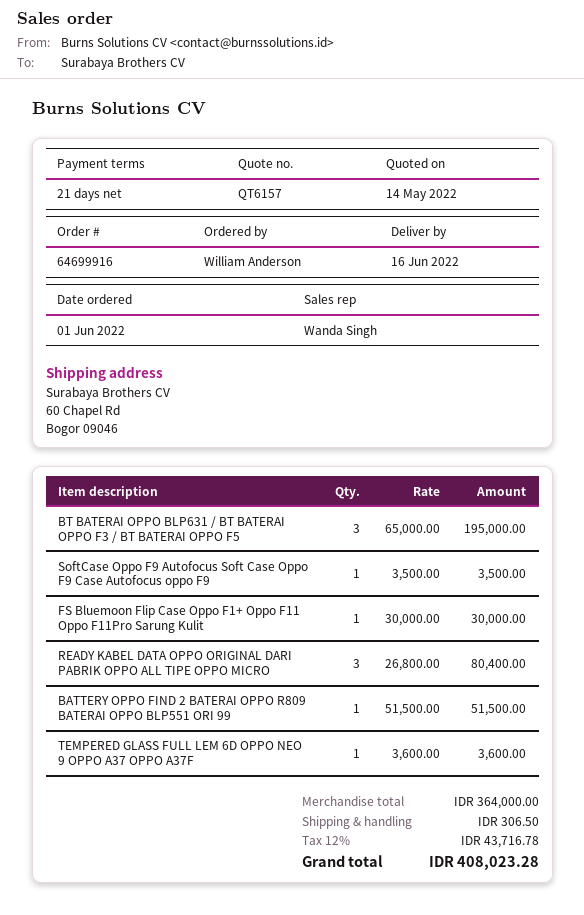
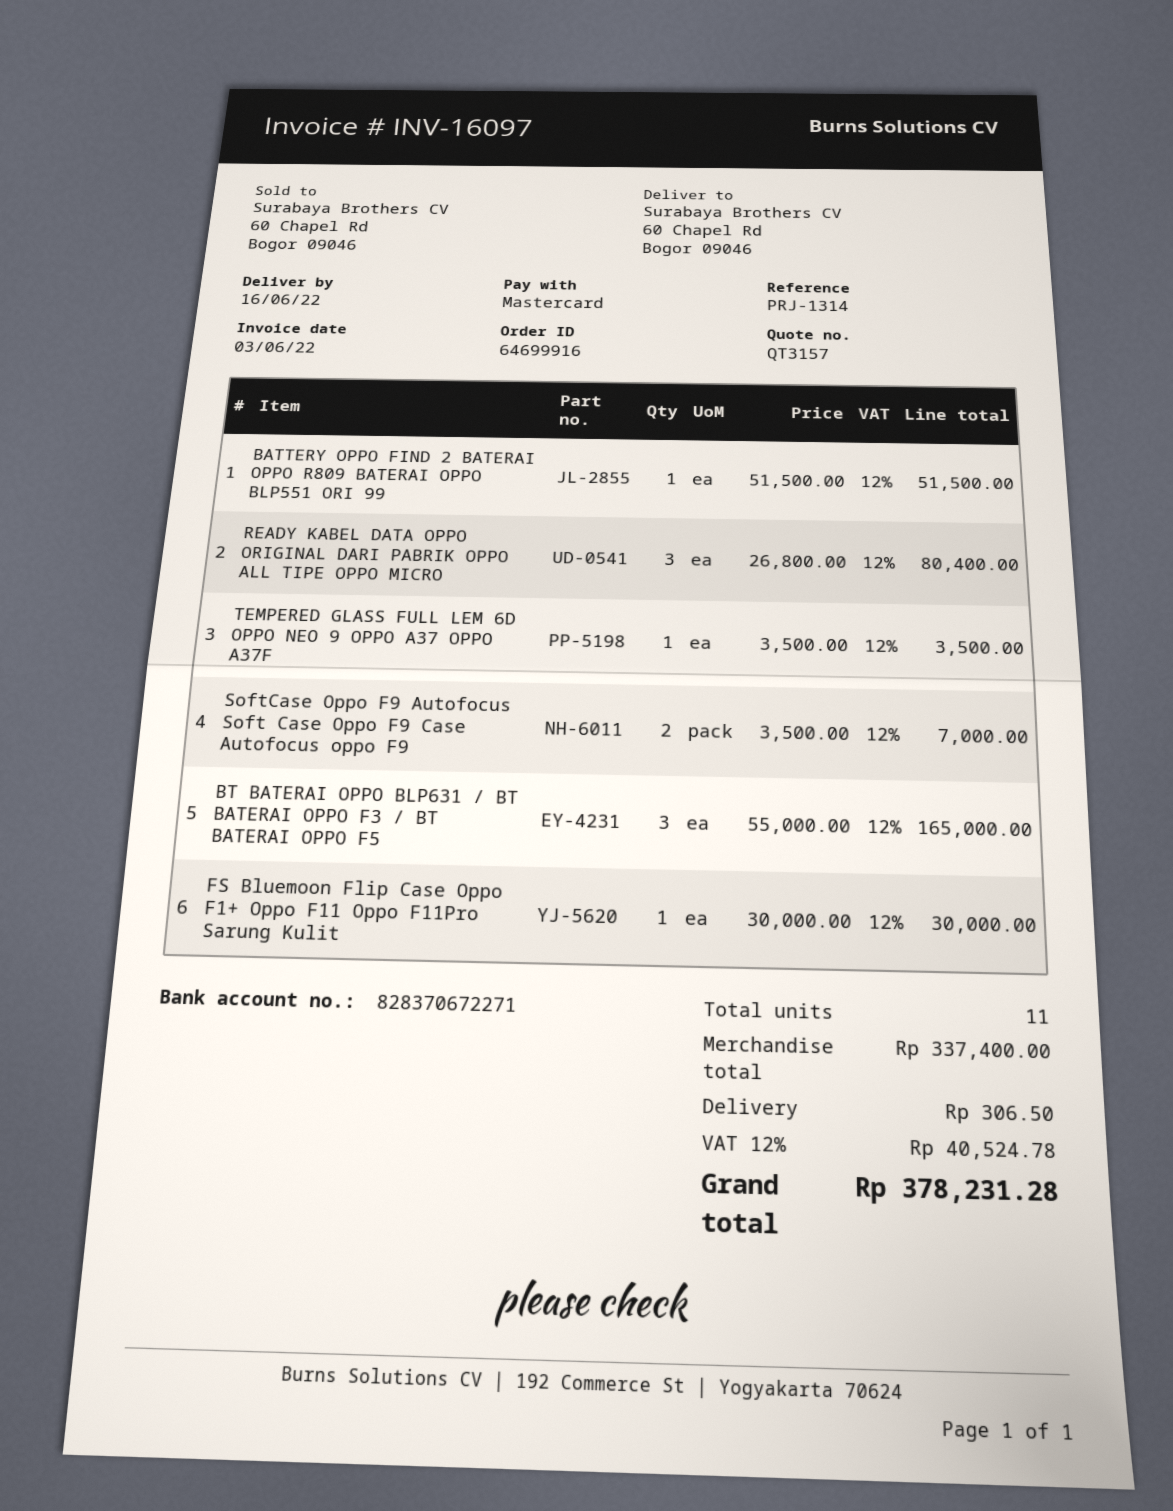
quote number: QT6157 -> QT3157
BT BATERAI OPPO BLP631 / BT BATERAI OPPO F3 / BT BATERAI OPPO F5: 3 x 65000.00 = 195000.00 -> 3 x 55000.00 = 165000.00
SoftCase Oppo F9 Autofocus Soft Case Oppo F9 Case Autofocus oppo F9: 1 x 3500.00 = 3500.00 -> 2 x 3500.00 = 7000.00
TEMPERED GLASS FULL LEM 6D OPPO NEO 9 OPPO A37 OPPO A37F: 1 x 3600.00 = 3600.00 -> 1 x 3500.00 = 3500.00
subtotal: 364000.00 -> 337400.00
tax: 12% = 43716.78 -> 12% = 40524.78
total: 408023.28 -> 378231.28

